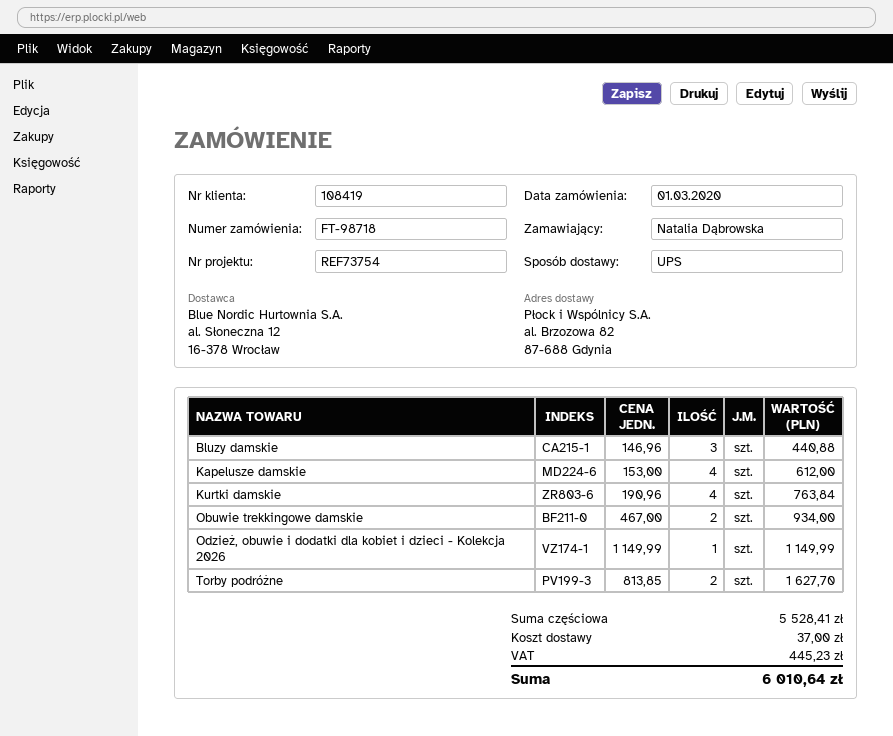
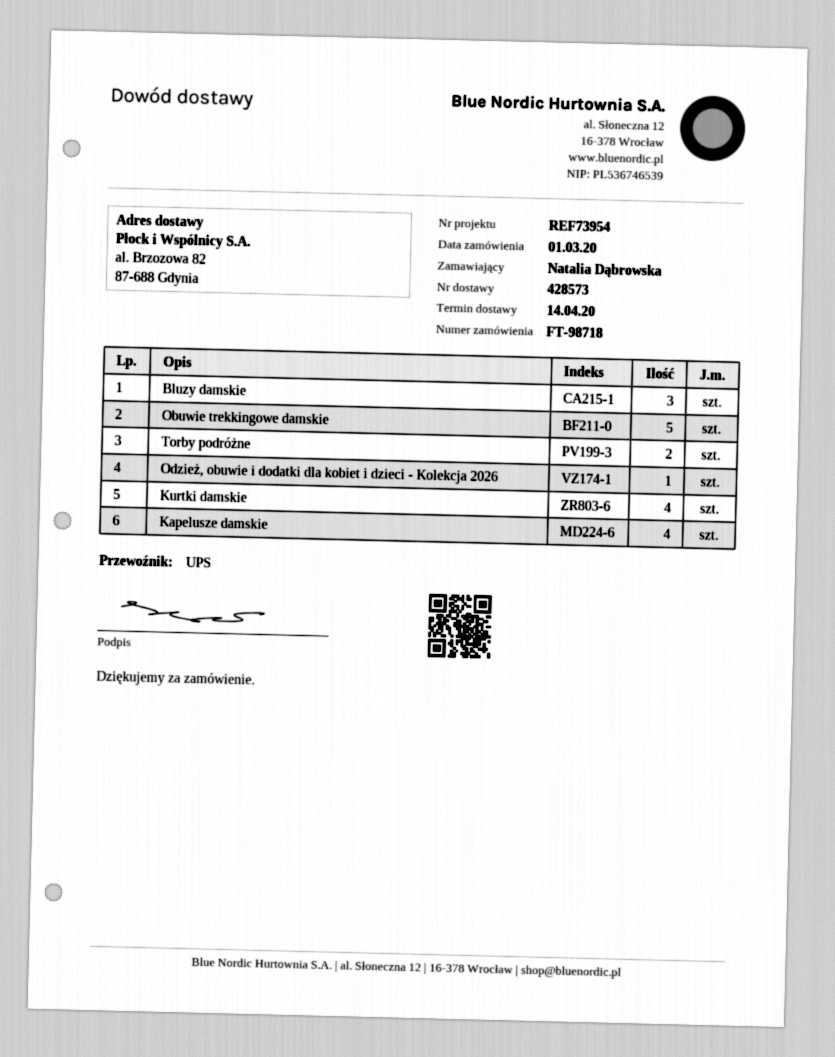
reference: REF73754 -> REF73954
Obuwie trekkingowe damskie: 2 -> 5

